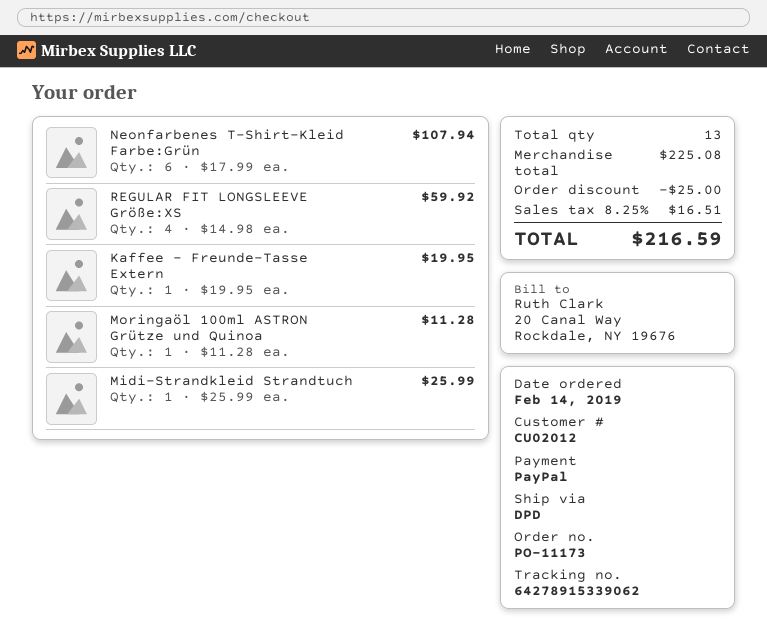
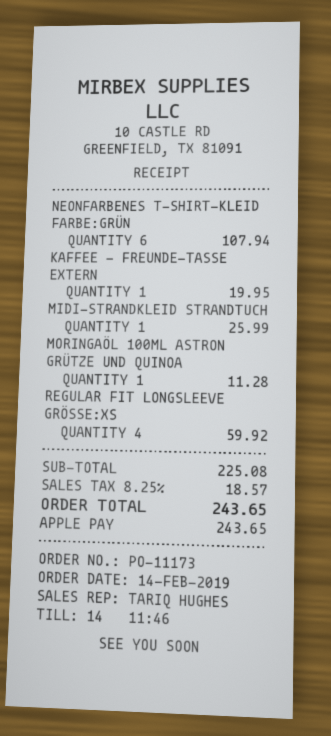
payment method: PayPal -> Apple Pay
discount: 25.00 -> none
tax: 8.25% = 16.51 -> 8.25% = 18.57
total: 216.59 -> 243.65

